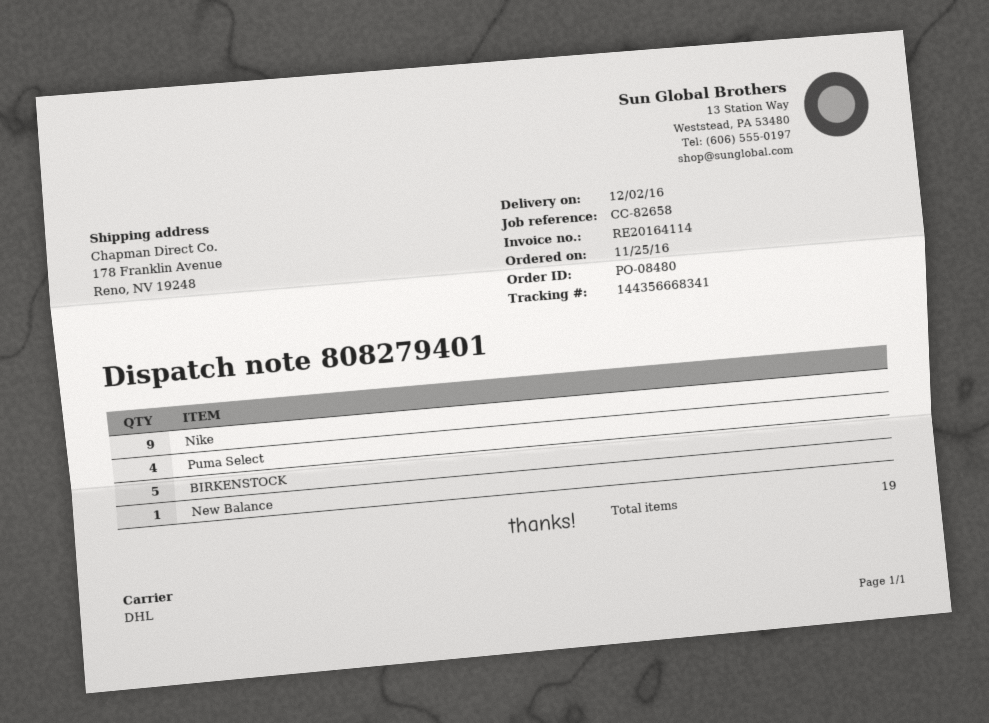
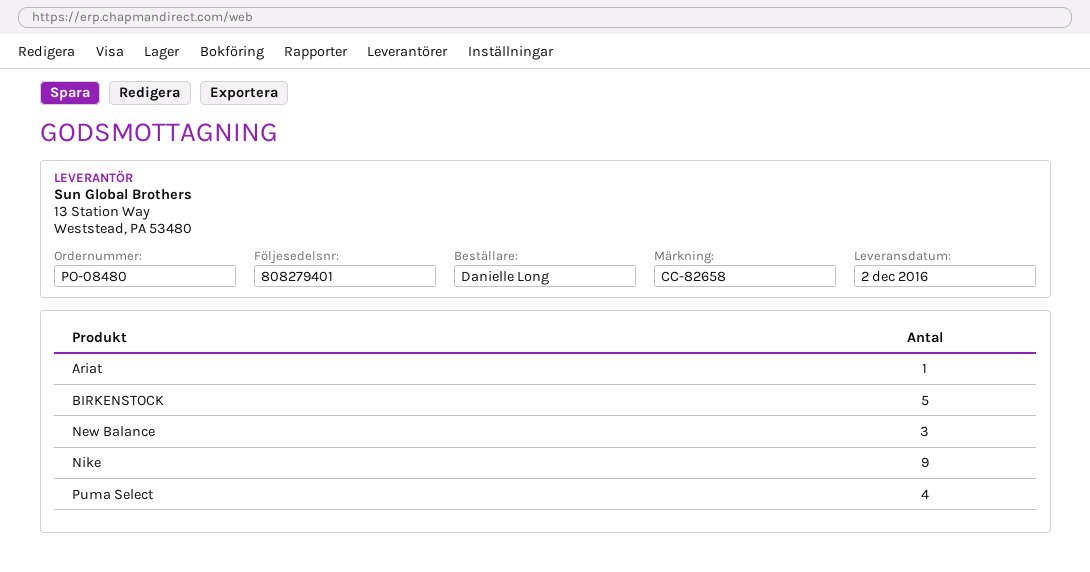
New Balance: 1 -> 3
Ariat: none -> 1

